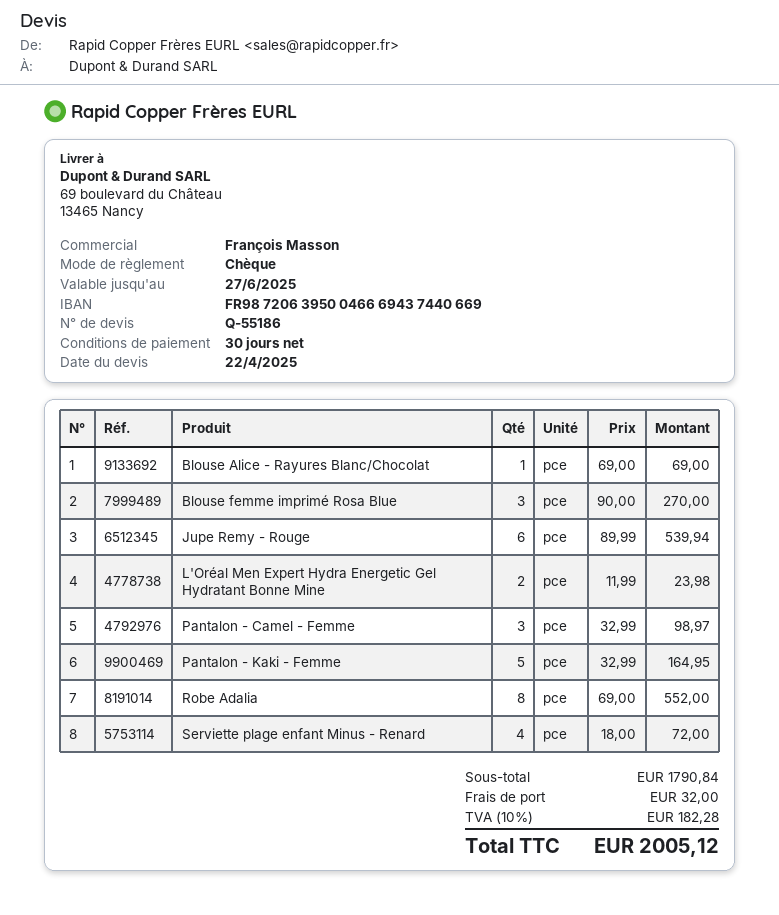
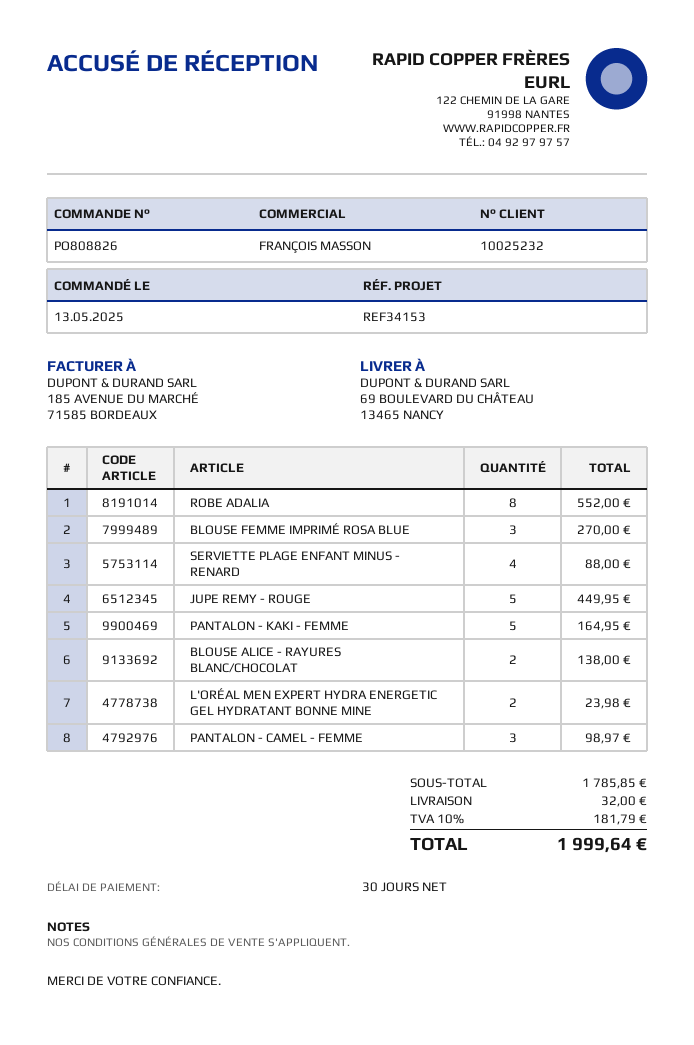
Blouse Alice - Rayures Blanc/Chocolat: 1 for 69.00 -> 2 for 138.00
Jupe Remy - Rouge: 6 for 539.94 -> 5 for 449.95
Serviette plage enfant Minus - Renard: 4 for 72.00 -> 4 for 88.00
subtotal: 1790.84 -> 1785.85
tax: 10% = 182.28 -> 10% = 181.79
total: 2005.12 -> 1999.64

